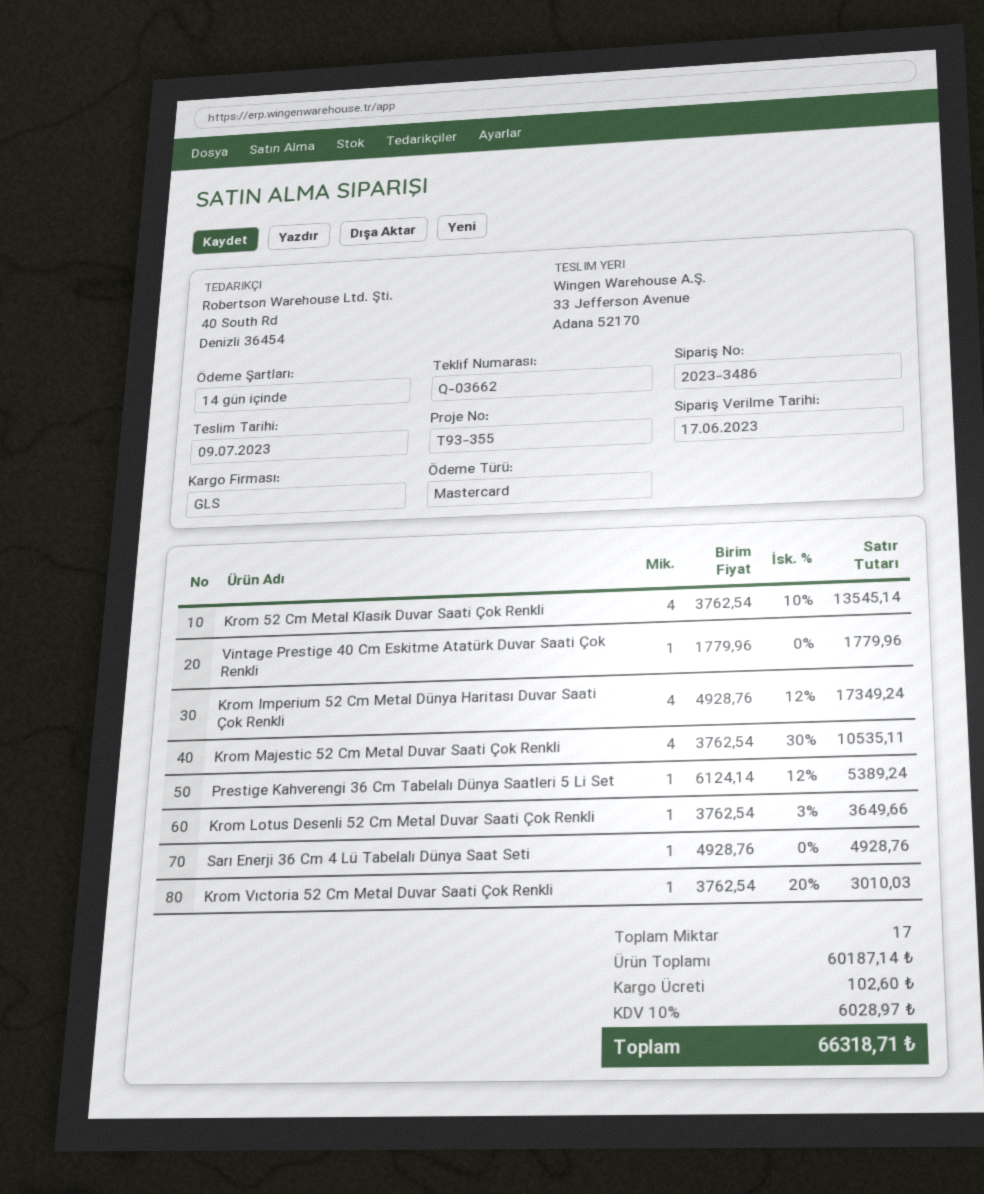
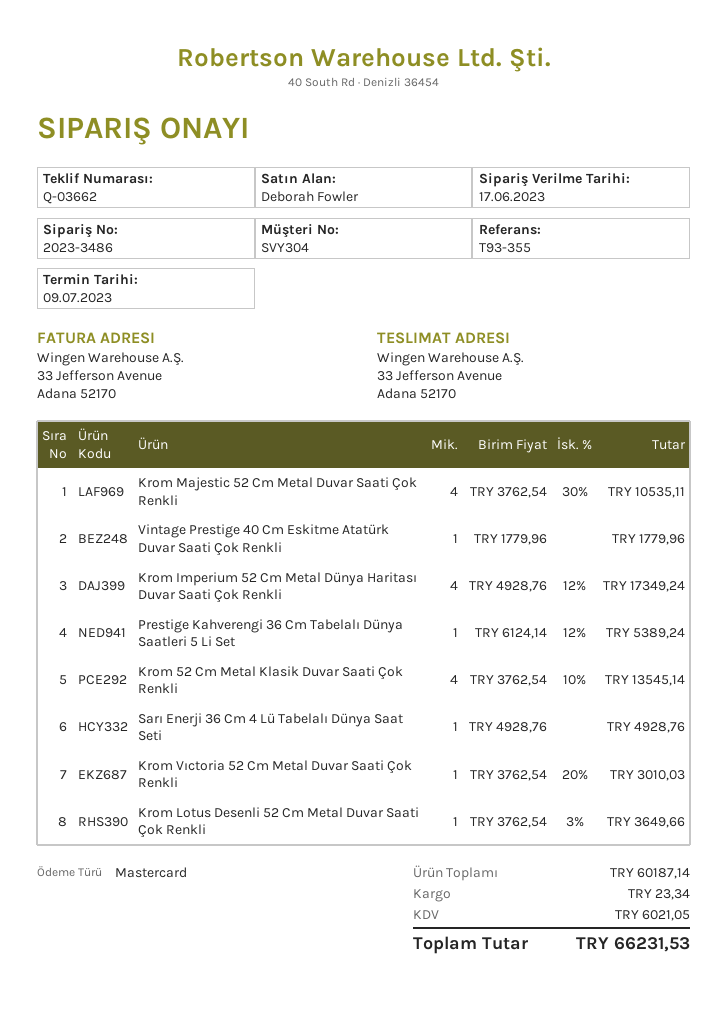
shipping: 102.60 -> 23.34
tax: 6028.97 -> 6021.05
total: 66318.71 -> 66231.53

